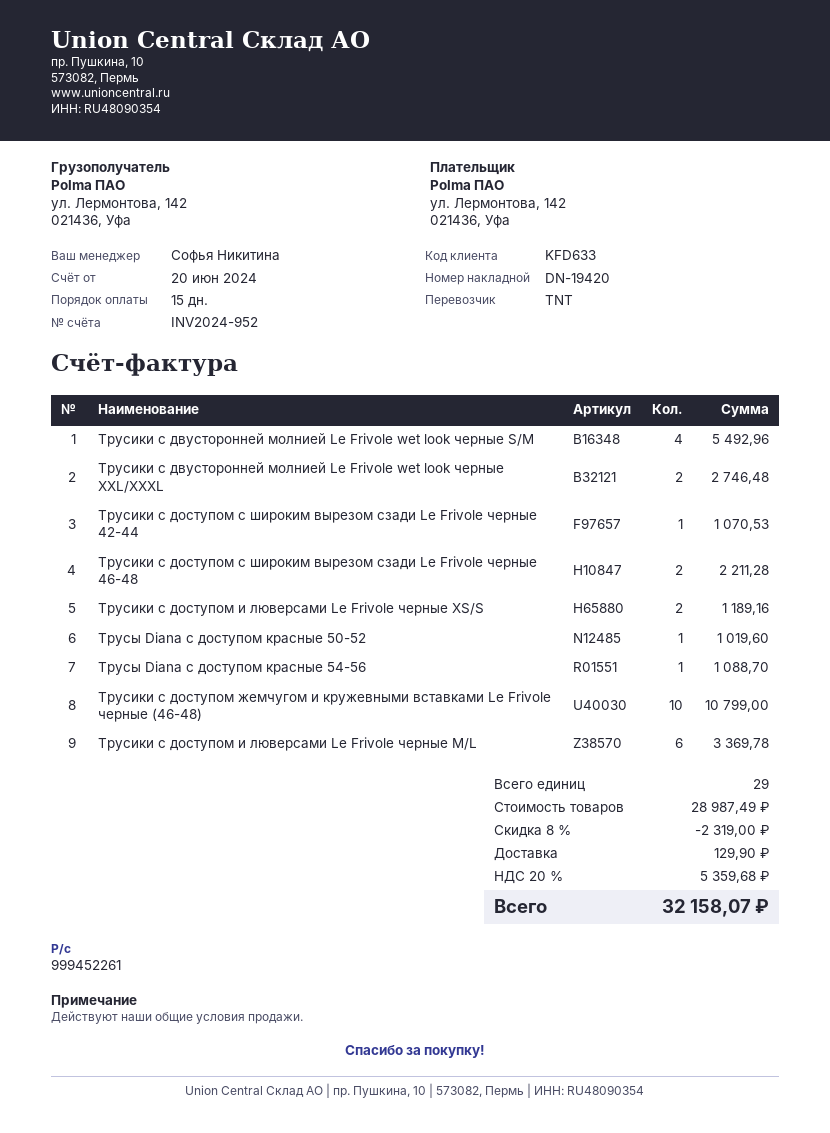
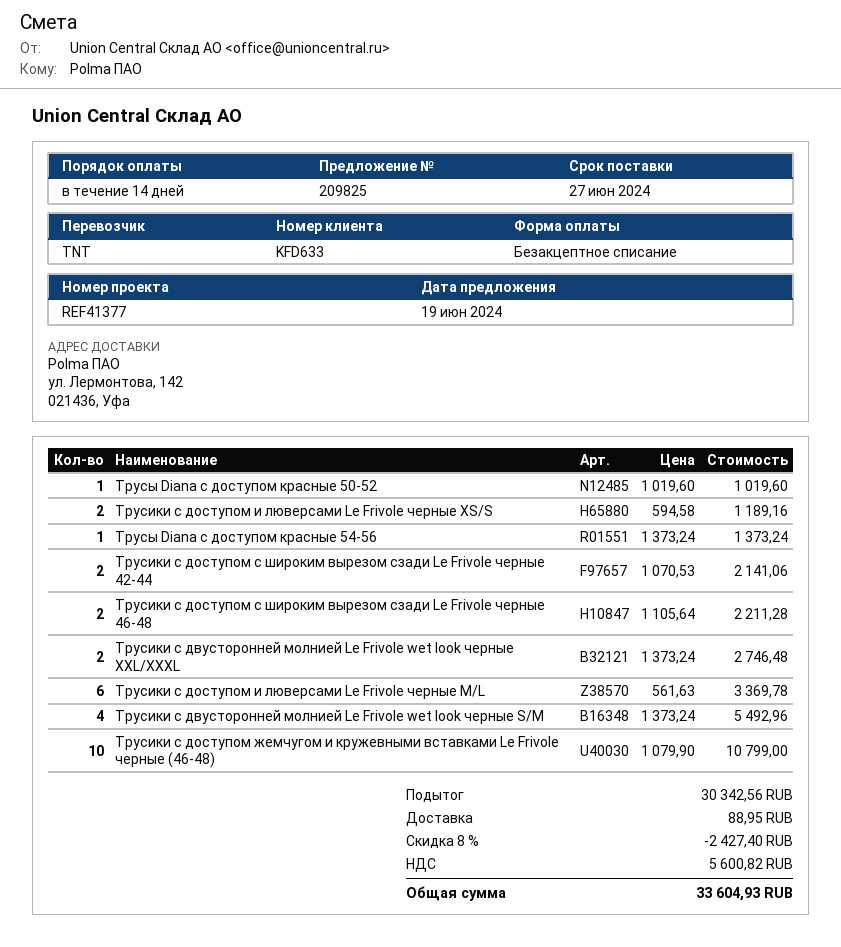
payment terms: 15 days -> 14 days
Трусики с доступом с широким вырезом сзади Le Frivole черные 42-44: 1 for 1070.53 -> 2 for 2141.06
Трусы Diana с доступом красные 54-56: 1 for 1088.70 -> 1 for 1373.24
subtotal: 28987.49 -> 30342.56
discount: 8% = 2319.00 -> 8% = 2427.40
shipping: 129.90 -> 88.95
tax: 5359.68 -> 5600.82
total: 32158.07 -> 33604.93

